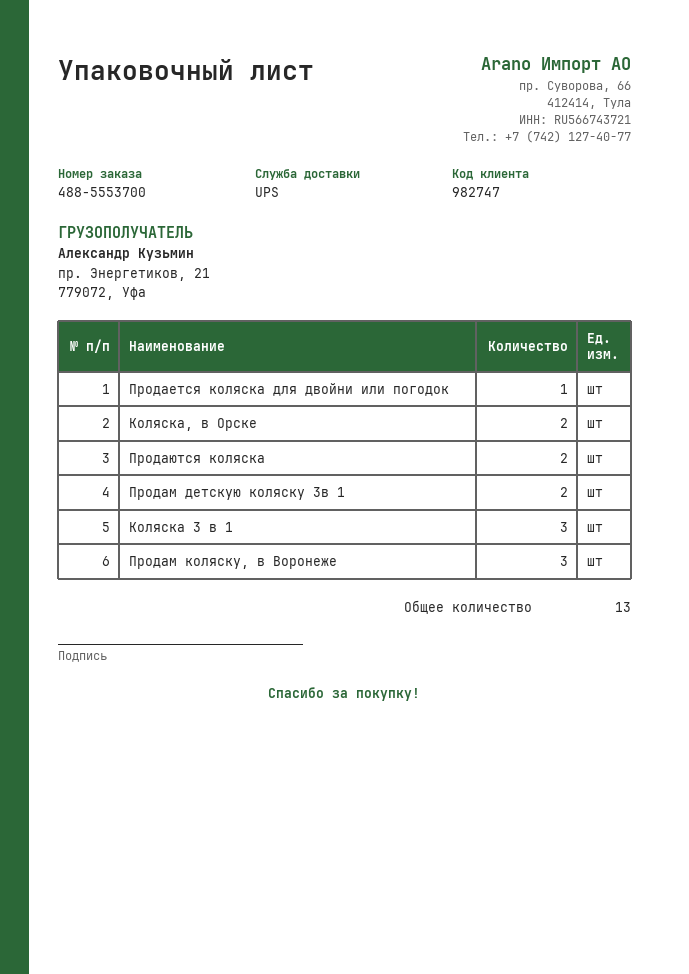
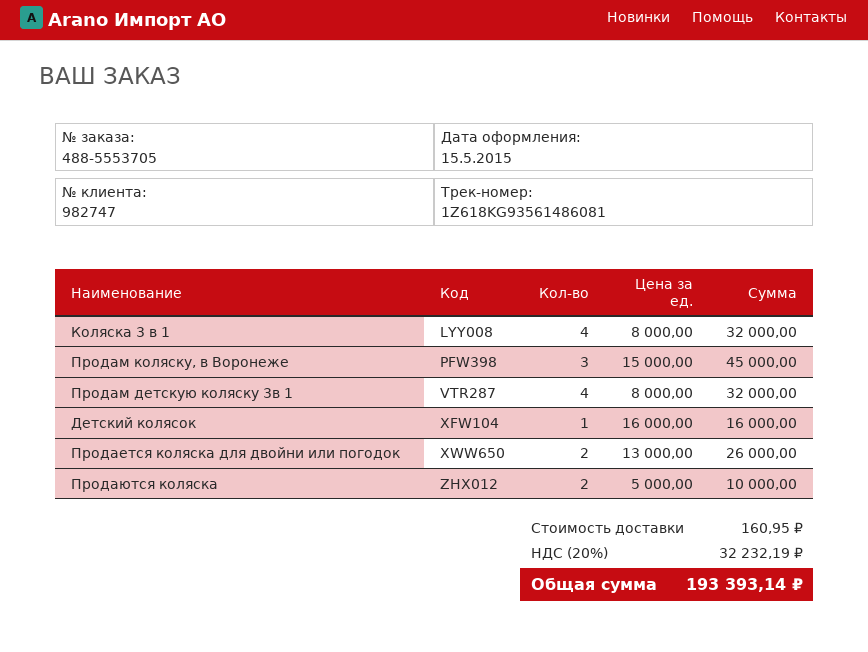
order number: 488-5553700 -> 488-5553705
Продается коляска для двойни или погодок: 1 -> 2
Коляска, в Орске: 2 -> none
Продам детскую коляску 3в 1: 2 -> 4
Коляска 3 в 1: 3 -> 4
Детский колясок: none -> 1

